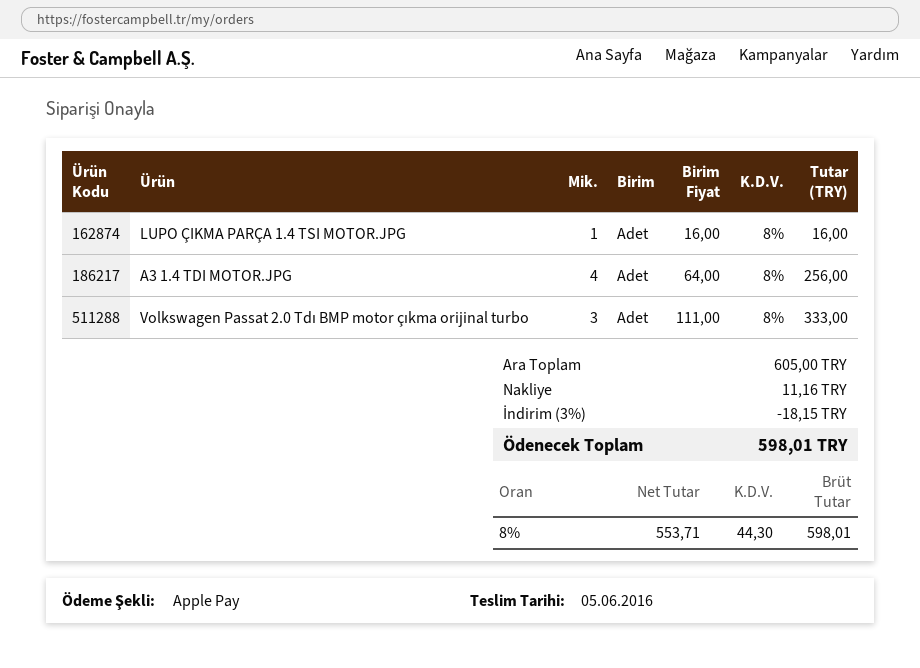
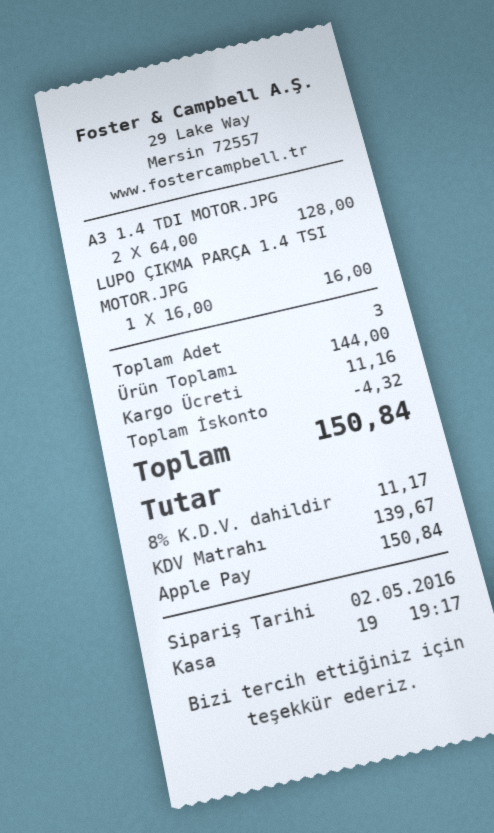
A3 1.4 TDI MOTOR.JPG: 4 x 64.00 = 256.00 -> 2 x 64.00 = 128.00
Volkswagen Passat 2.0 Tdı BMP motor çıkma orijinal turbo: 3 x 111.00 = 333.00 -> none
subtotal: 605.00 -> 144.00
discount: 18.15 -> 4.32
net: 553.71 -> 139.67
tax: 8% = 44.30 -> 8% = 11.17
total: 598.01 -> 150.84

